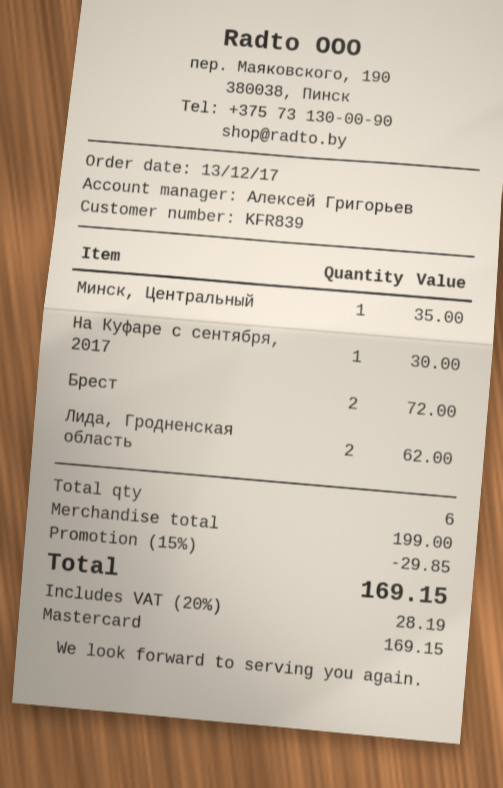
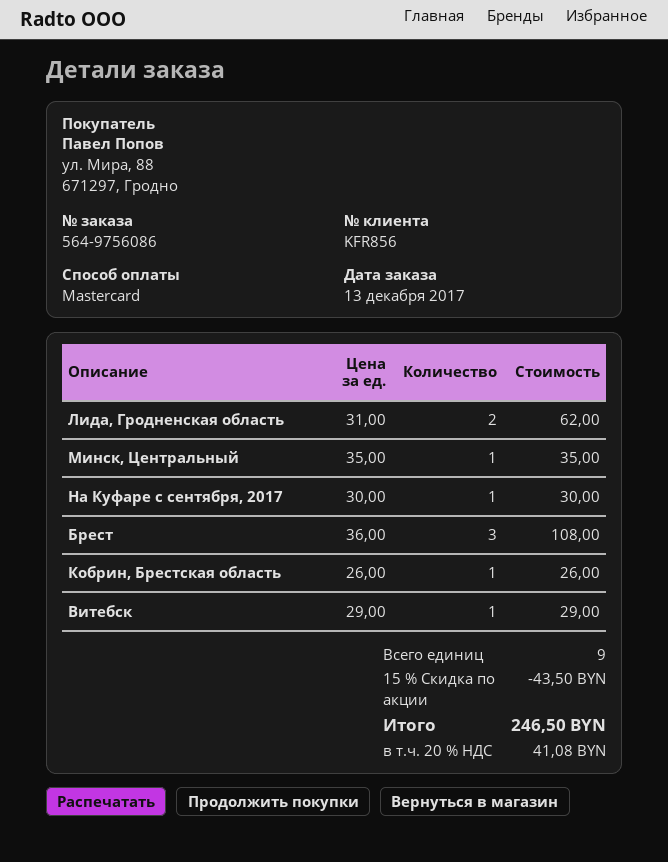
customer number: KFR839 -> KFR856
Брест: 2 for 72.00 -> 3 for 108.00
Кобрин, Брестская область: none -> 1 for 26.00
Витебск: none -> 1 for 29.00
total quantity: 6 -> 9
discount: 15% = 29.85 -> 15% = 43.50
tax: 20% = 28.19 -> 20% = 41.08
total: 169.15 -> 246.50

